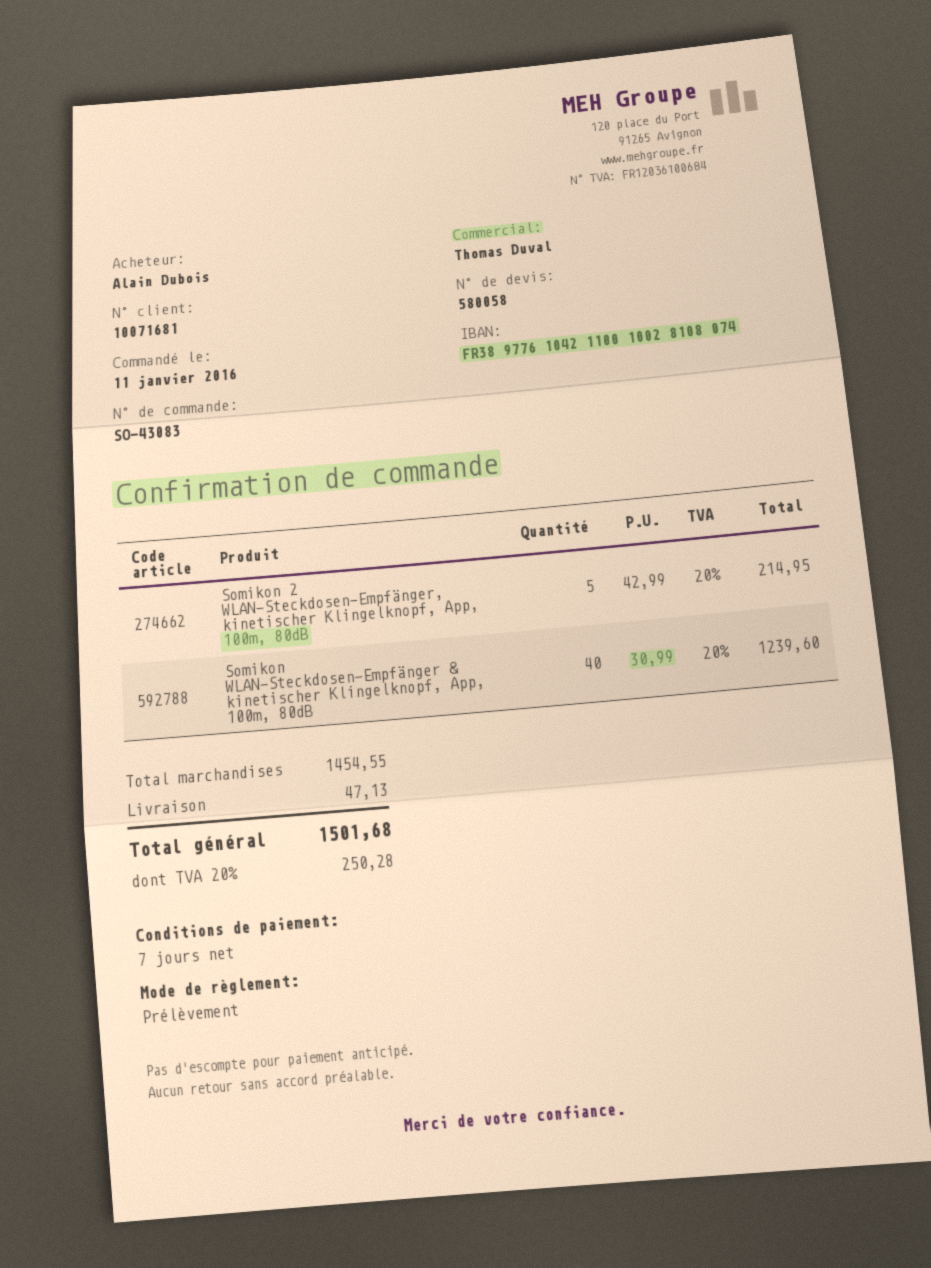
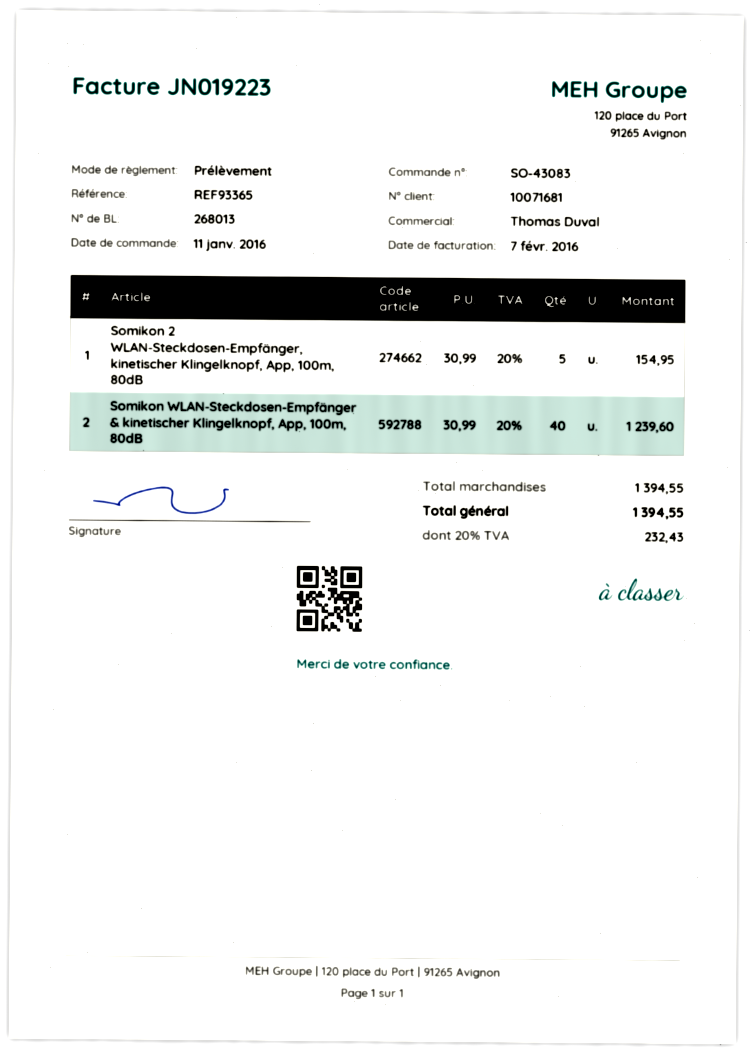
Somikon 2 WLAN-Steckdosen-Empfänger, kinetischer Klingelknopf, App, 100m, 80dB: 5 x 42.99 = 214.95 -> 5 x 30.99 = 154.95
subtotal: 1454.55 -> 1394.55
shipping: 47.13 -> none
tax: 20% = 250.28 -> 20% = 232.43
total: 1501.68 -> 1394.55

